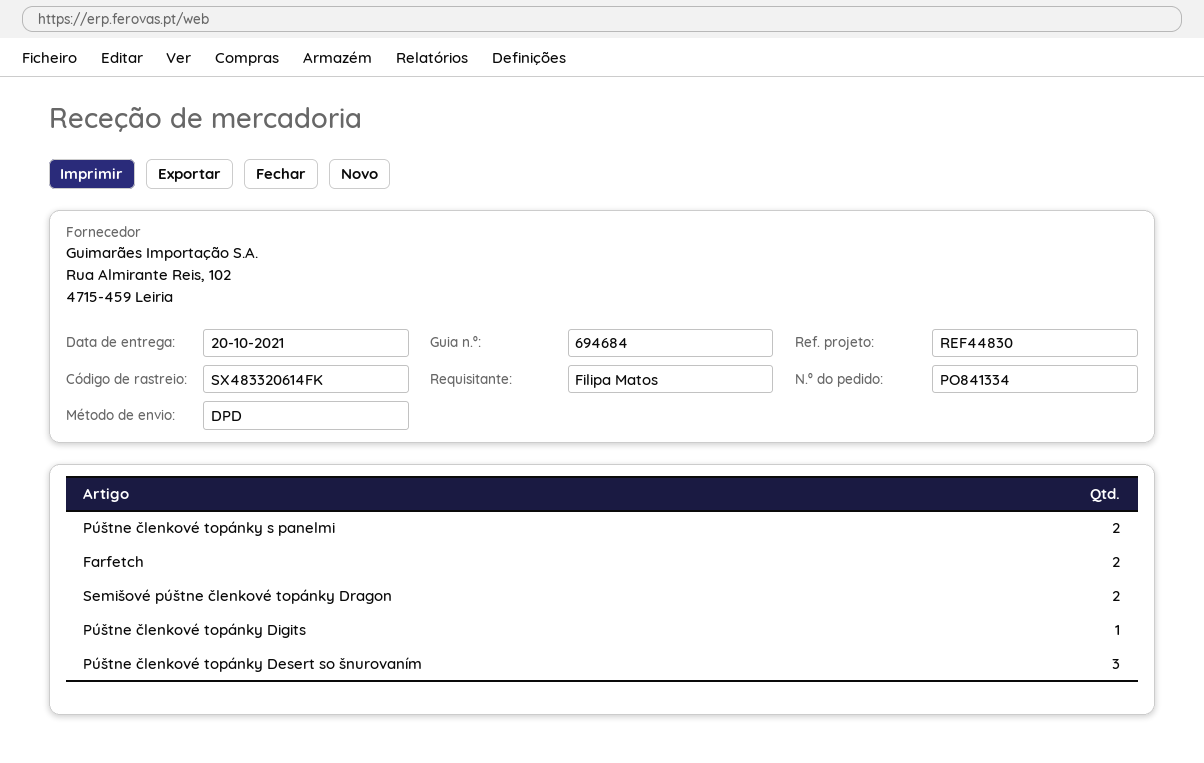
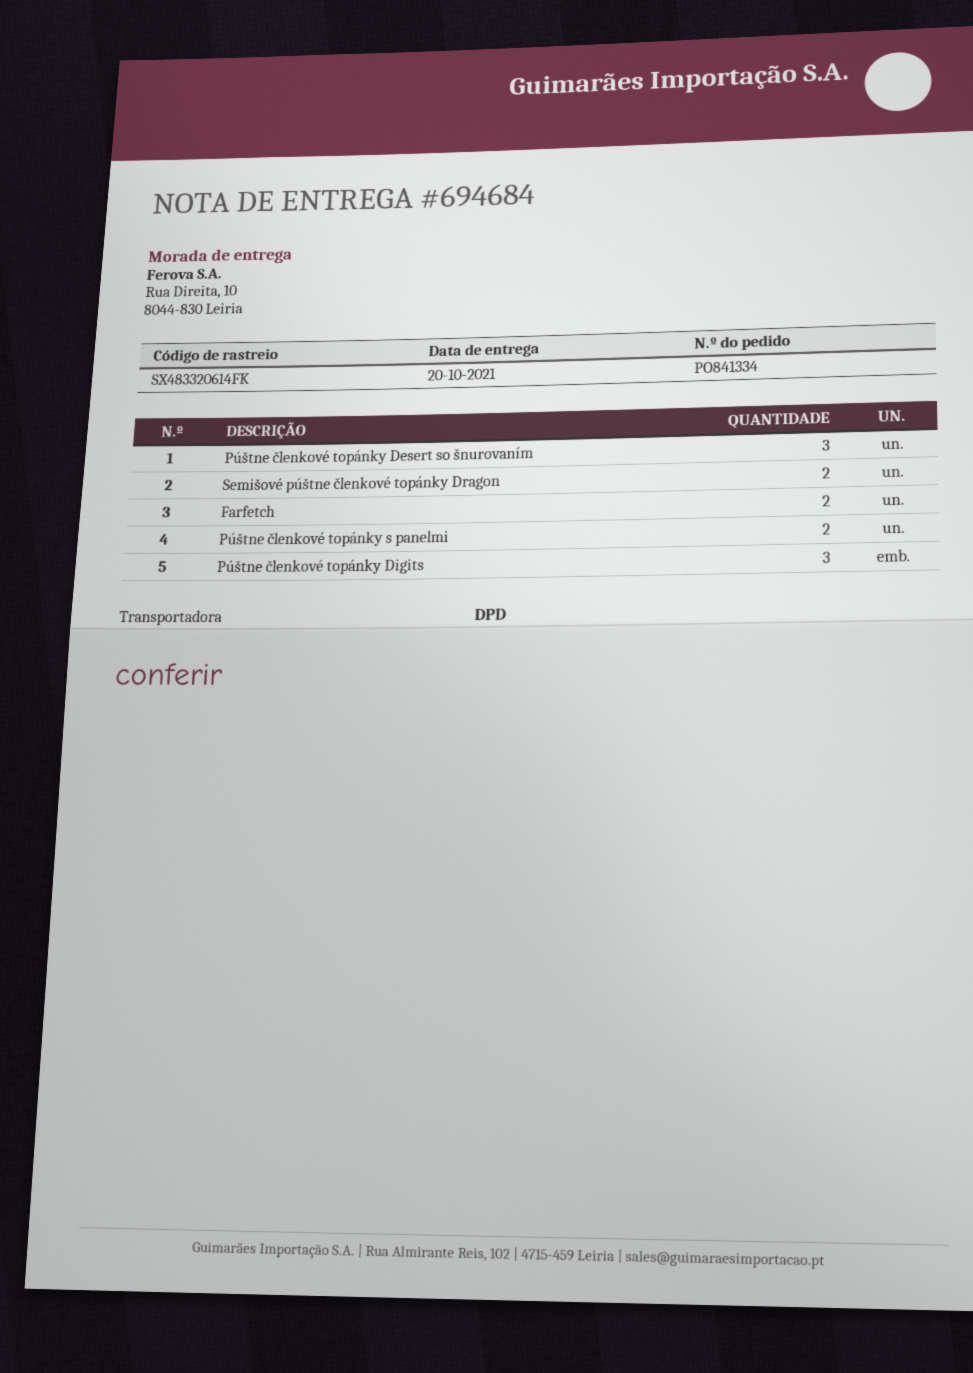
Púštne členkové topánky Digits: 1 -> 3

